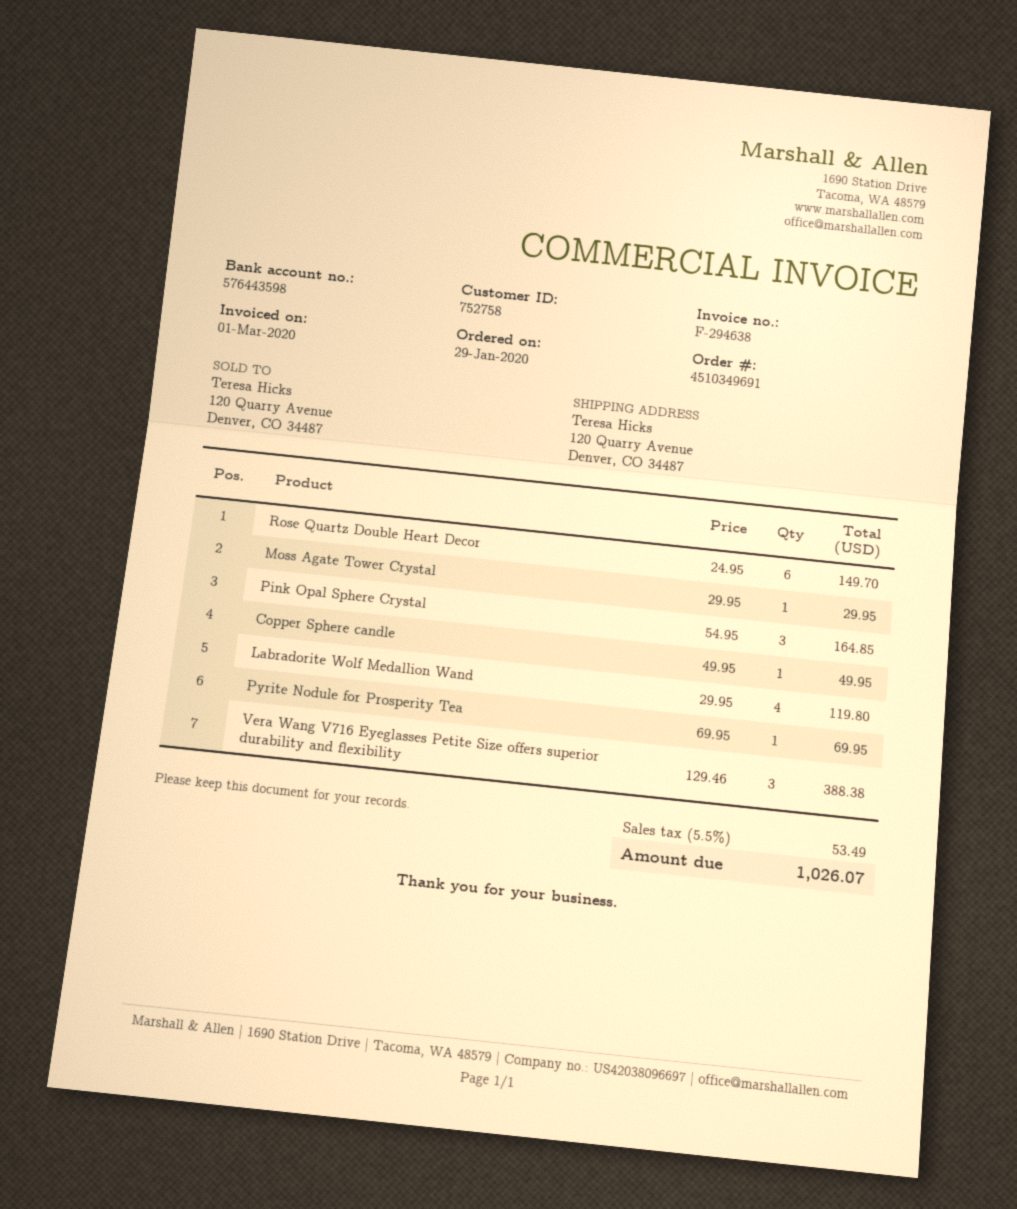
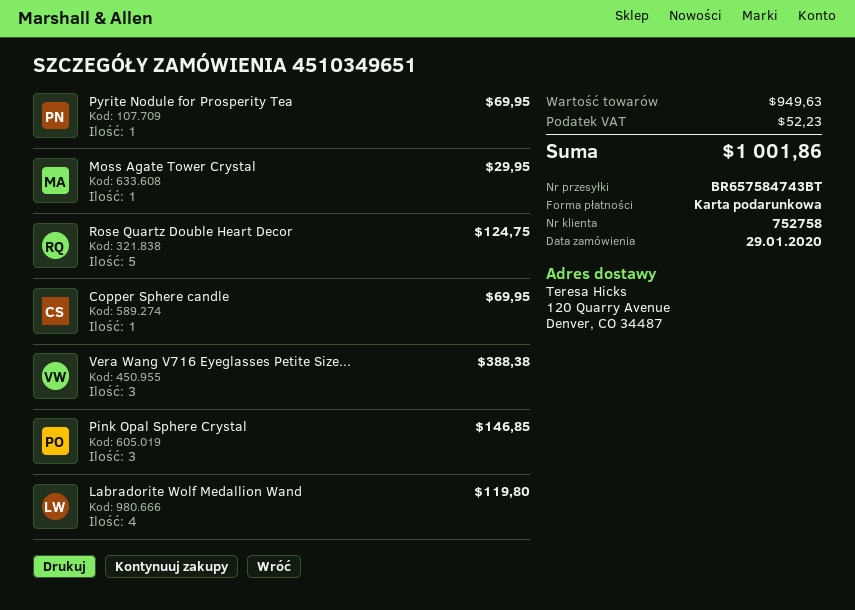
order number: 4510349691 -> 4510349651
Rose Quartz Double Heart Decor: 6 for 149.70 -> 5 for 124.75
Pink Opal Sphere Crystal: 3 for 164.85 -> 3 for 146.85
Copper Sphere candle: 1 for 49.95 -> 1 for 69.95
tax: 53.49 -> 52.23
total: 1026.07 -> 1001.86

